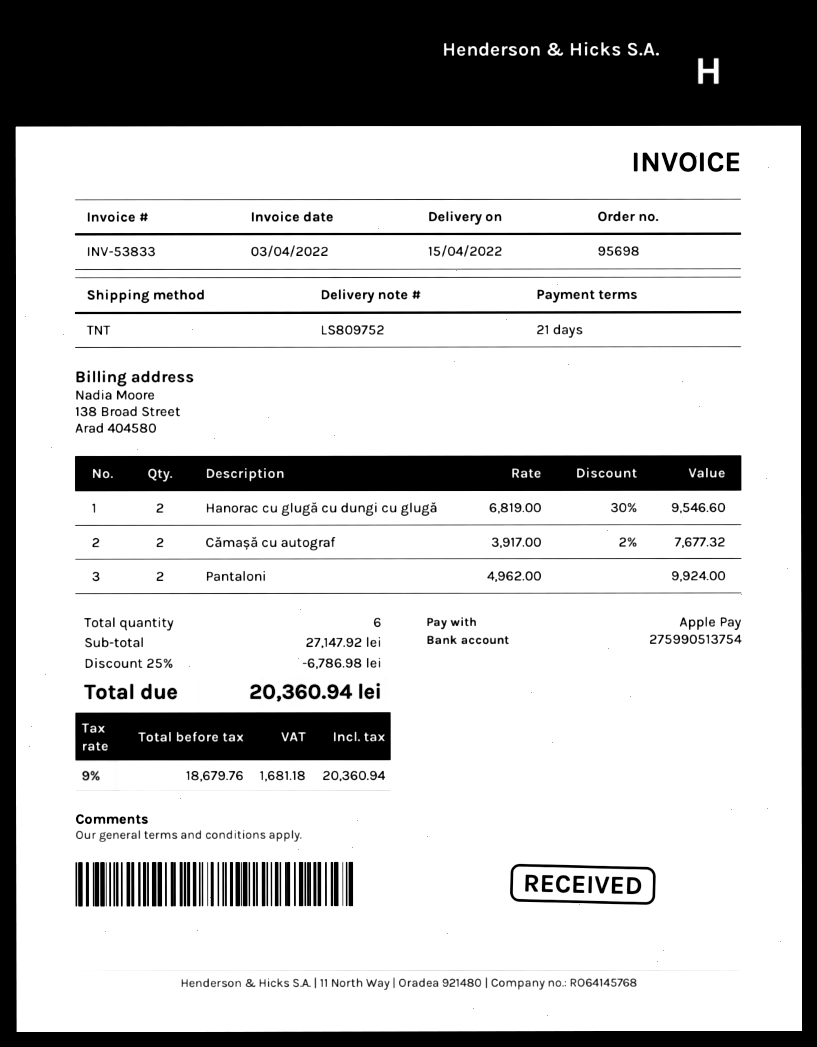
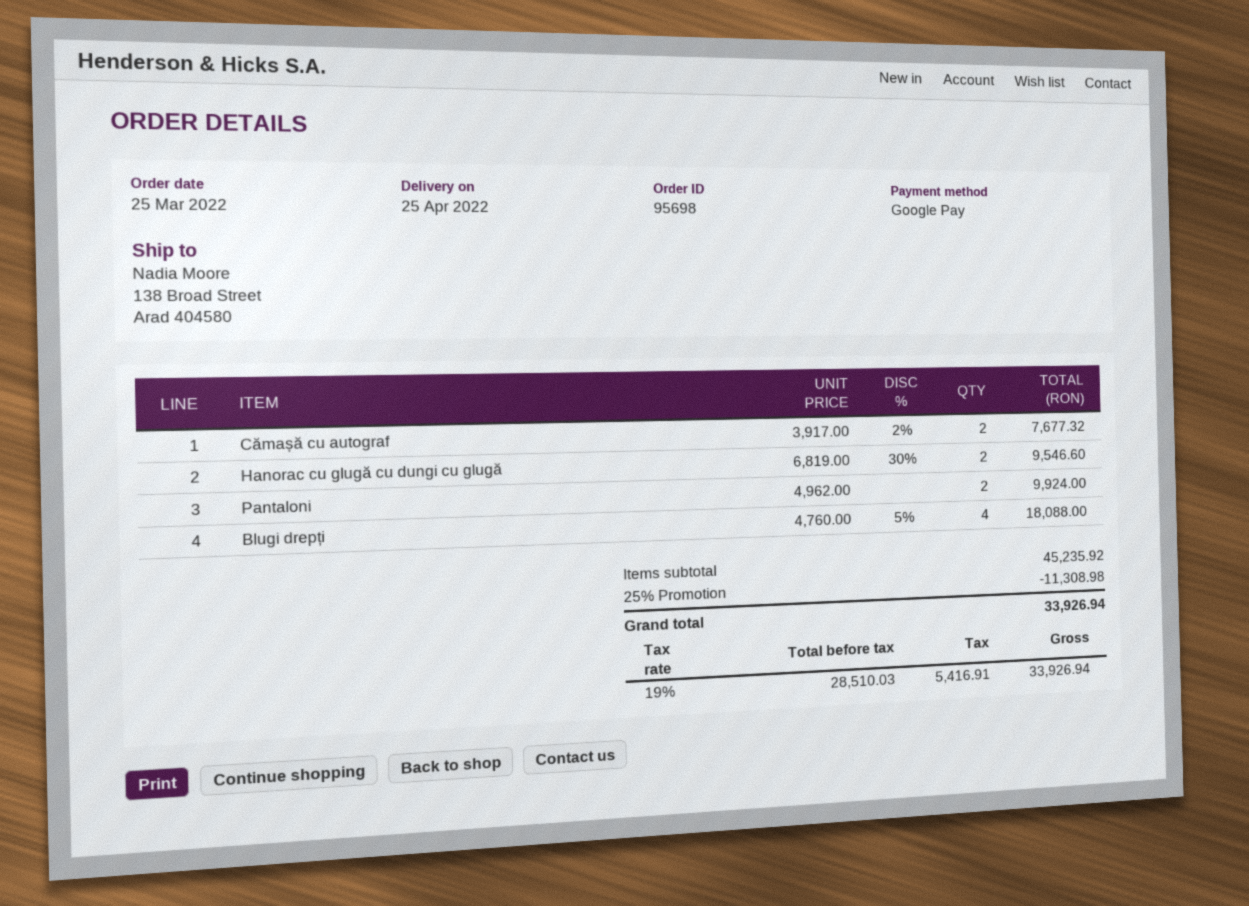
delivery date: 2022-04-15 -> 2022-04-25
payment method: Apple Pay -> Google Pay
Blugi drepți: none -> 4 x 4760.00 - 5% = 18088.00
subtotal: 27147.92 -> 45235.92
discount: 25% = 6786.98 -> 25% = 11308.98
net: 18679.76 -> 28510.03
tax: 9% = 1681.18 -> 19% = 5416.91
total: 20360.94 -> 33926.94

